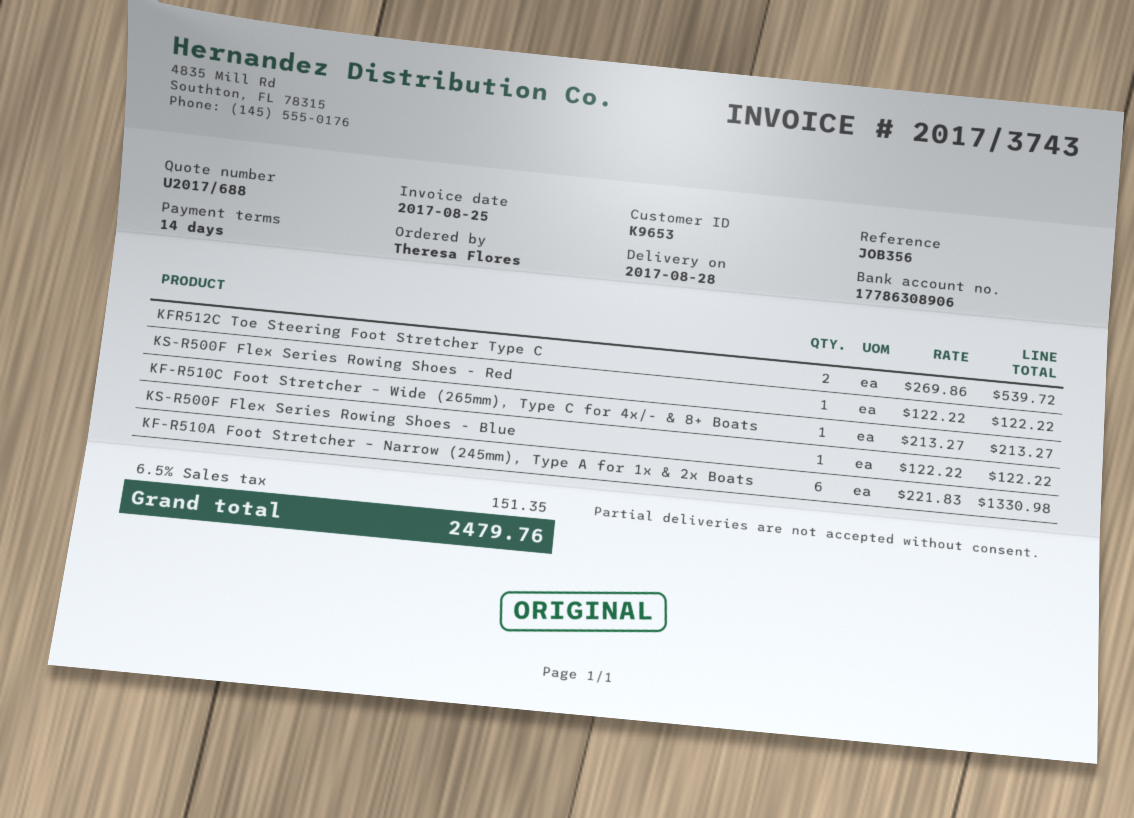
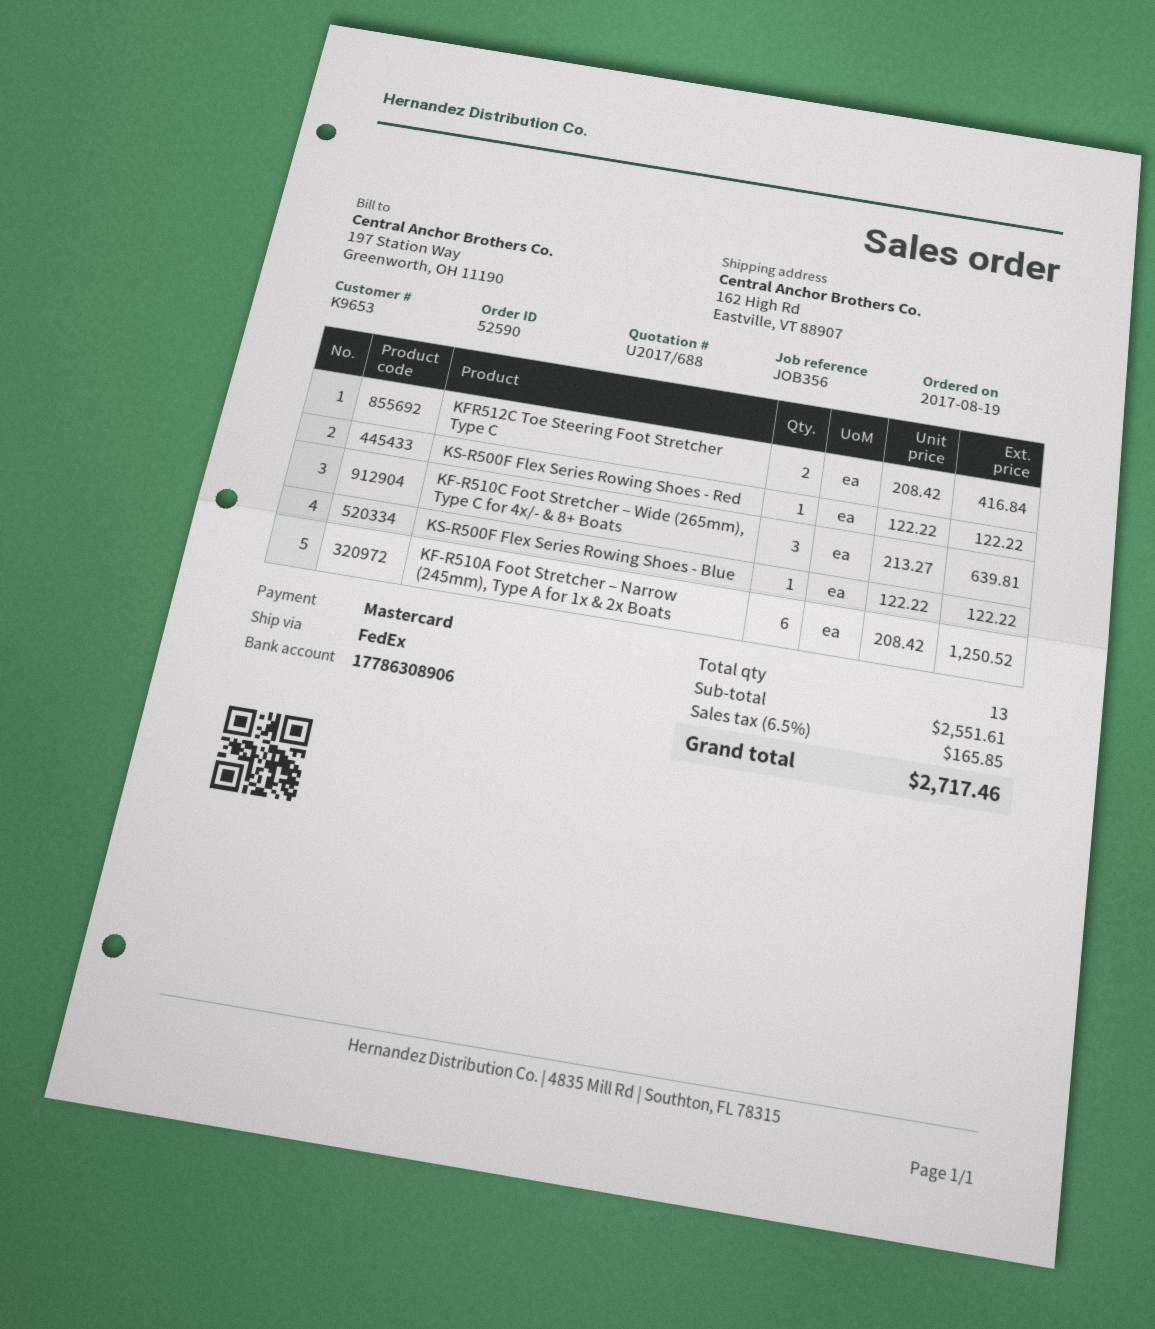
KFR512C Toe Steering Foot Stretcher Type C: 2 x 269.86 = 539.72 -> 2 x 208.42 = 416.84
KF-R510C Foot Stretcher – Wide (265mm), Type C for 4x/- & 8+ Boats: 1 x 213.27 = 213.27 -> 3 x 213.27 = 639.81
KF-R510A Foot Stretcher – Narrow (245mm), Type A for 1x & 2x Boats: 6 x 221.83 = 1330.98 -> 6 x 208.42 = 1250.52
tax: 6.5% = 151.35 -> 6.5% = 165.85
total: 2479.76 -> 2717.46

